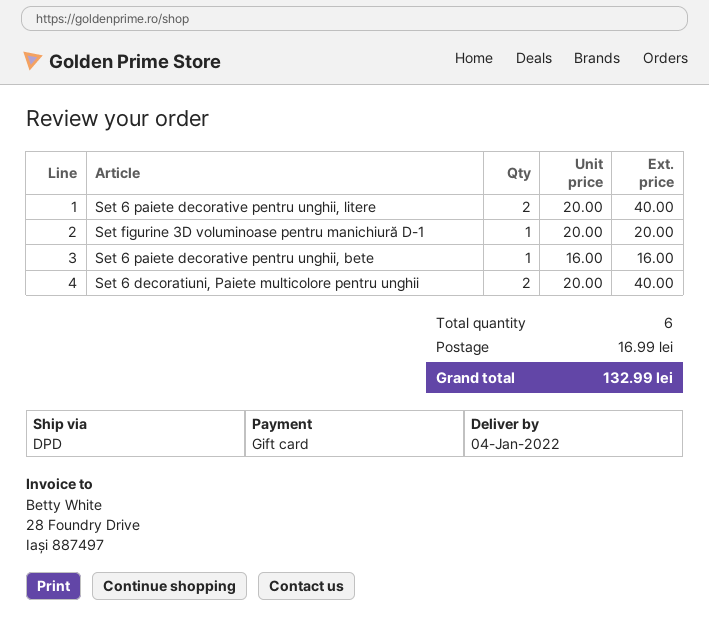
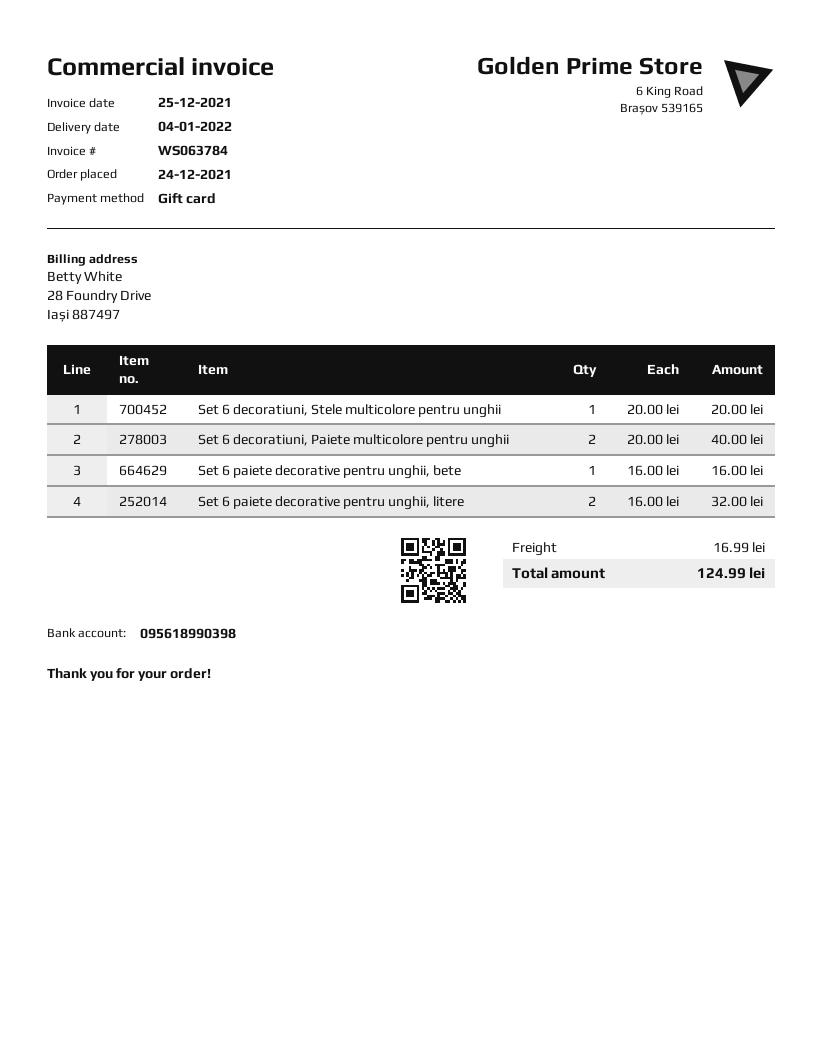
Set 6 paiete decorative pentru unghii, litere: 2 x 20.00 = 40.00 -> 2 x 16.00 = 32.00
Set figurine 3D voluminoase pentru manichiură D-1: 1 x 20.00 = 20.00 -> none
Set 6 decoratiuni, Stele multicolore pentru unghii: none -> 1 x 20.00 = 20.00
total: 132.99 -> 124.99

